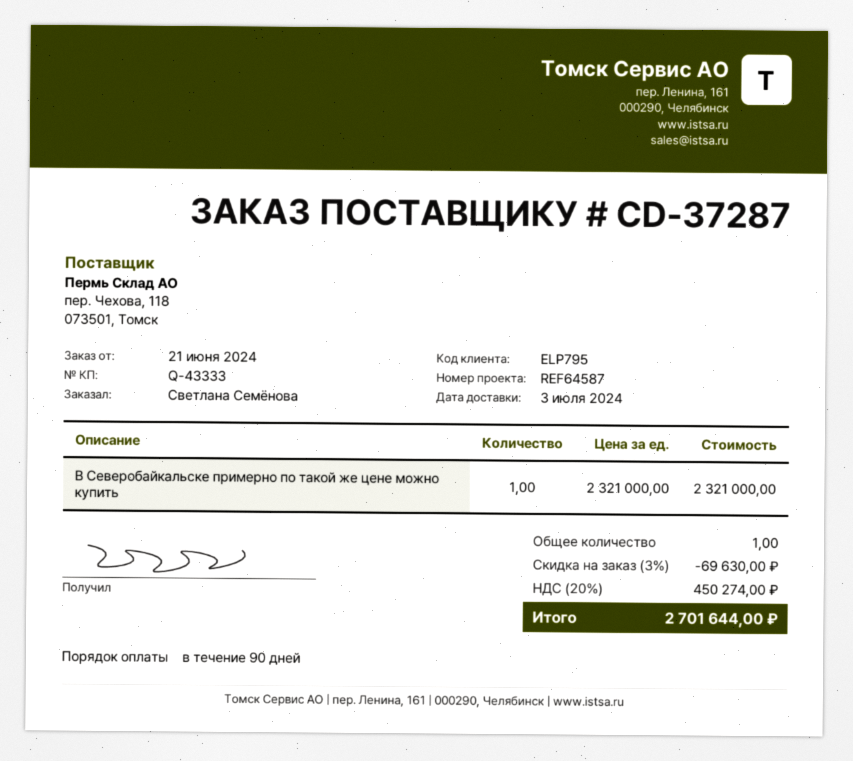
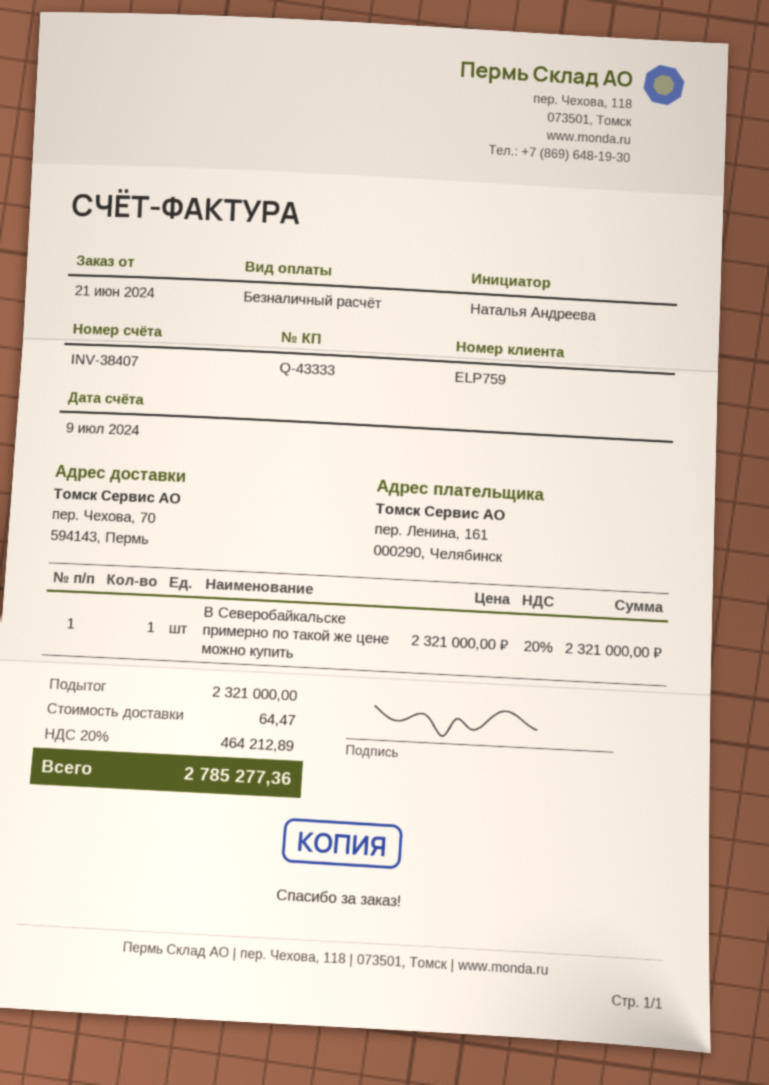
customer number: ELP795 -> ELP759
ordered by: Светлана Семёнова -> Наталья Андреева
discount: 3% = 69630.00 -> none
shipping: none -> 64.47
tax: 20% = 450274.00 -> 20% = 464212.89
total: 2701644.00 -> 2785277.36

